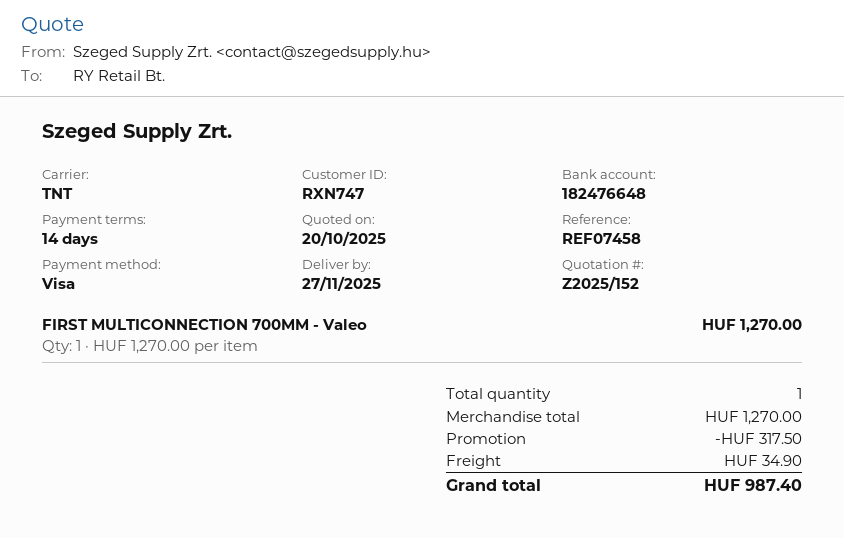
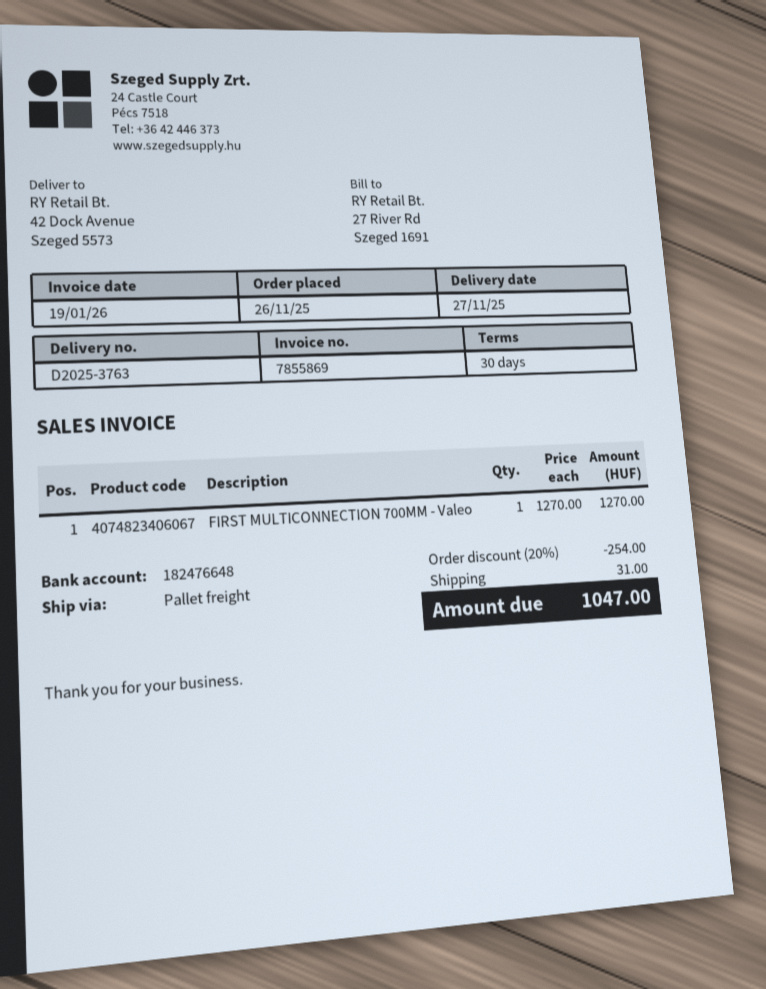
payment terms: 14 days -> 30 days
shipping method: TNT -> pallet freight
discount: 317.50 -> 254.00
shipping: 34.90 -> 31.00
total: 987.40 -> 1047.00

